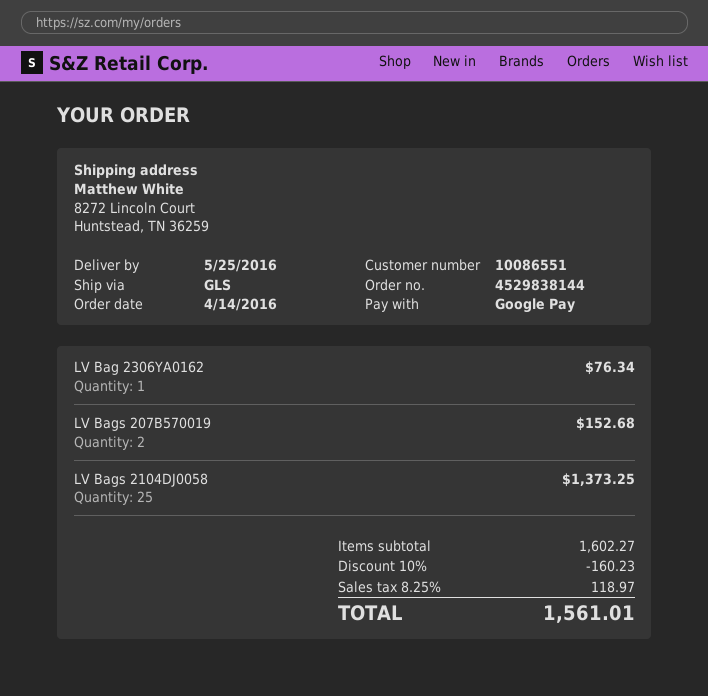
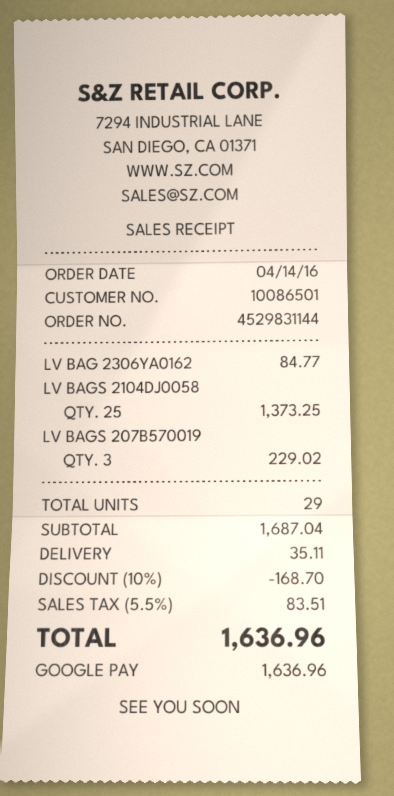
order number: 4529838144 -> 4529831144
customer number: 10086551 -> 10086501
LV Bag 2306YA0162: 1 for 76.34 -> 1 for 84.77
LV Bags 207B570019: 2 for 152.68 -> 3 for 229.02
subtotal: 1602.27 -> 1687.04
discount: 10% = 160.23 -> 10% = 168.70
shipping: none -> 35.11
tax: 8.25% = 118.97 -> 5.5% = 83.51
total: 1561.01 -> 1636.96

